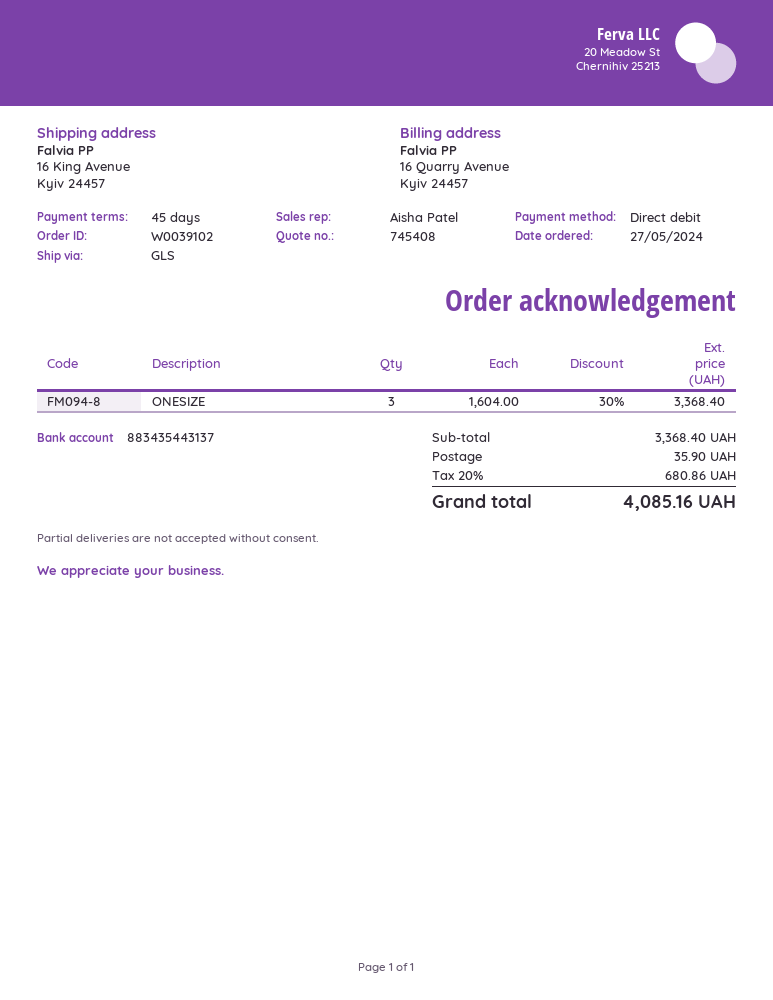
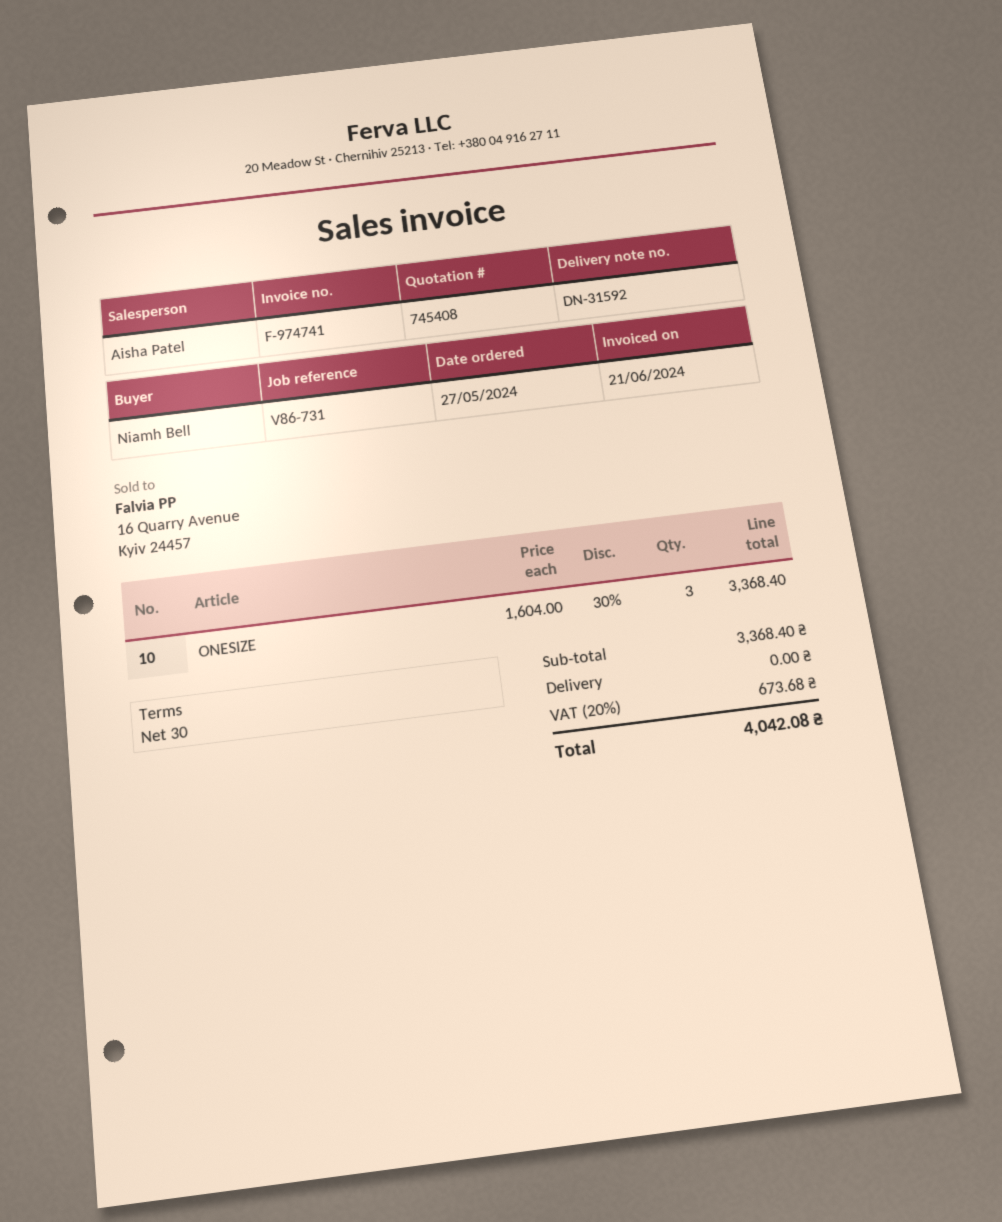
payment terms: 45 days -> 30 days
shipping: 35.90 -> 0.00
tax: 20% = 680.86 -> 20% = 673.68
total: 4085.16 -> 4042.08

